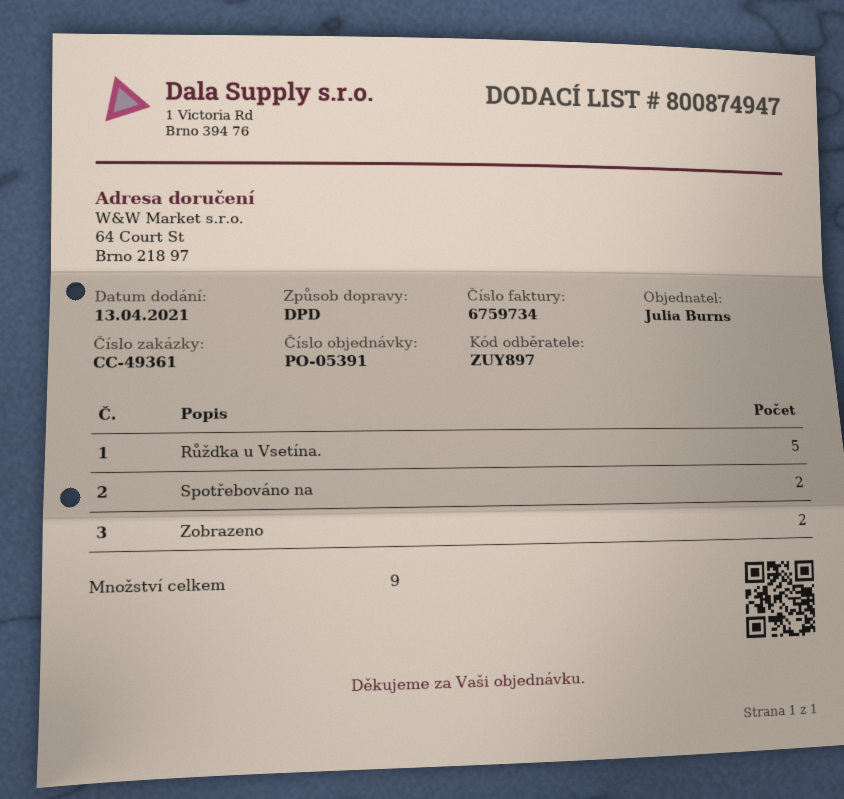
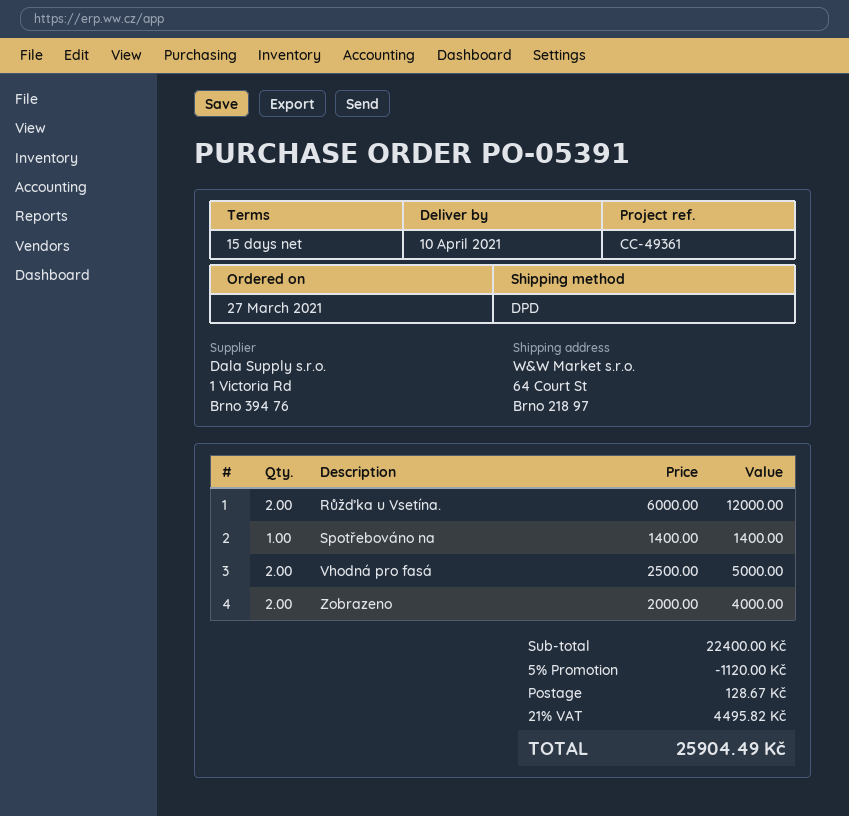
delivery date: 2021-04-13 -> 2021-04-10
Růžďka u Vsetína.: 5 -> 2
Spotřebováno na: 2 -> 1
Vhodná pro fasá: none -> 2

